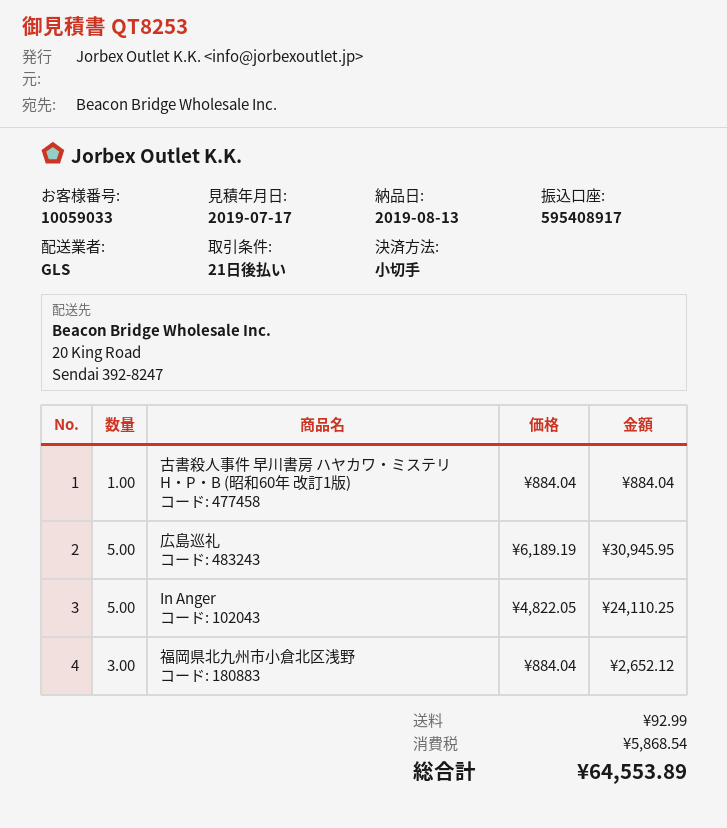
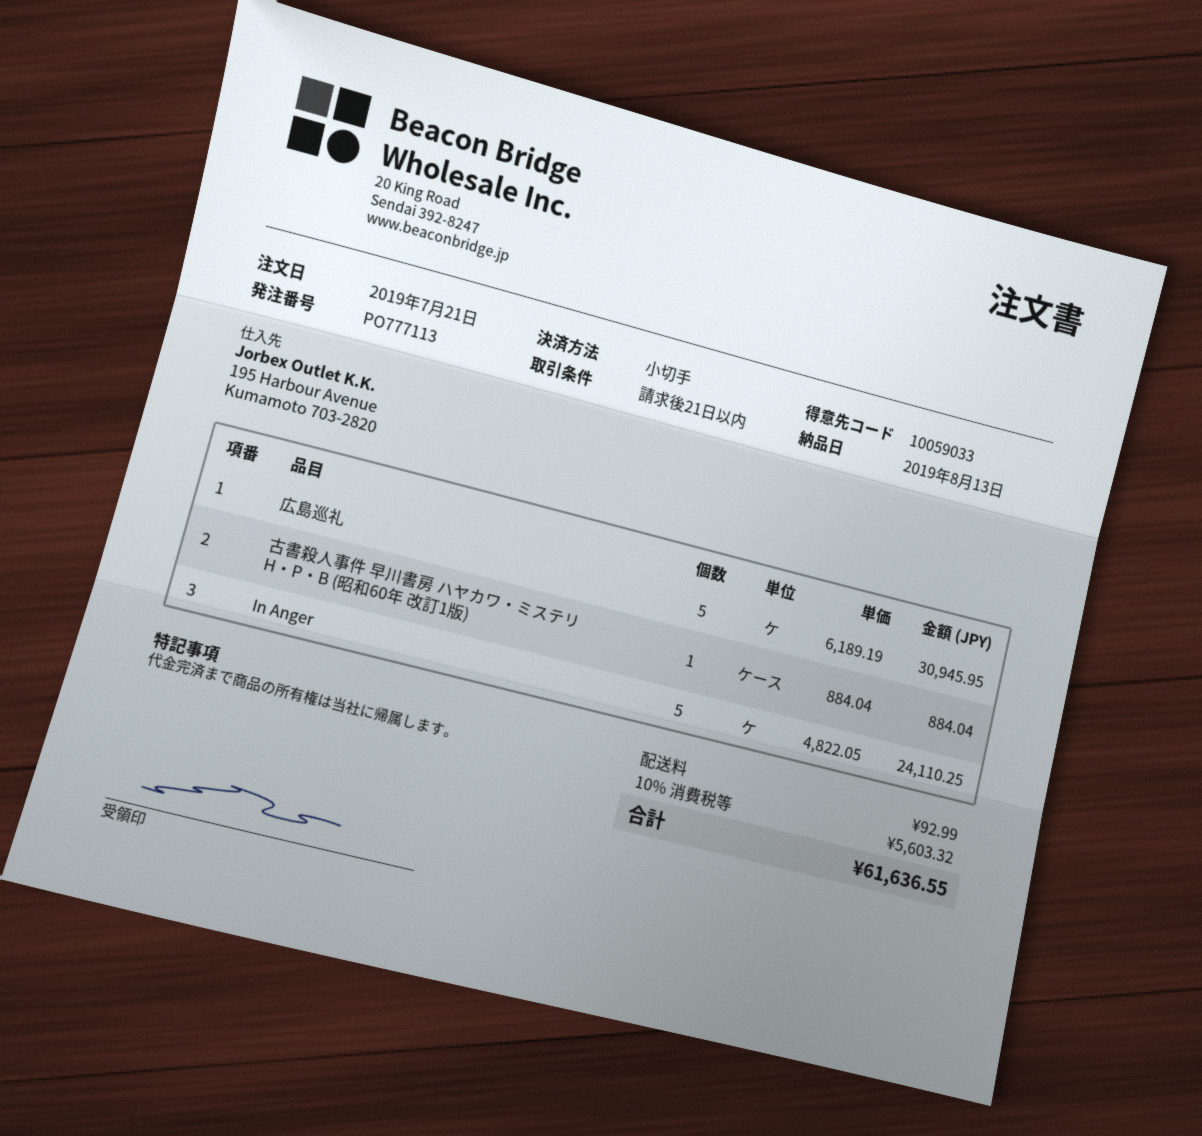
福岡県北九州市小倉北区浅野: 3 x 884.04 = 2652.12 -> none
tax: 5868.54 -> 5603.32
total: 64553.89 -> 61636.55

